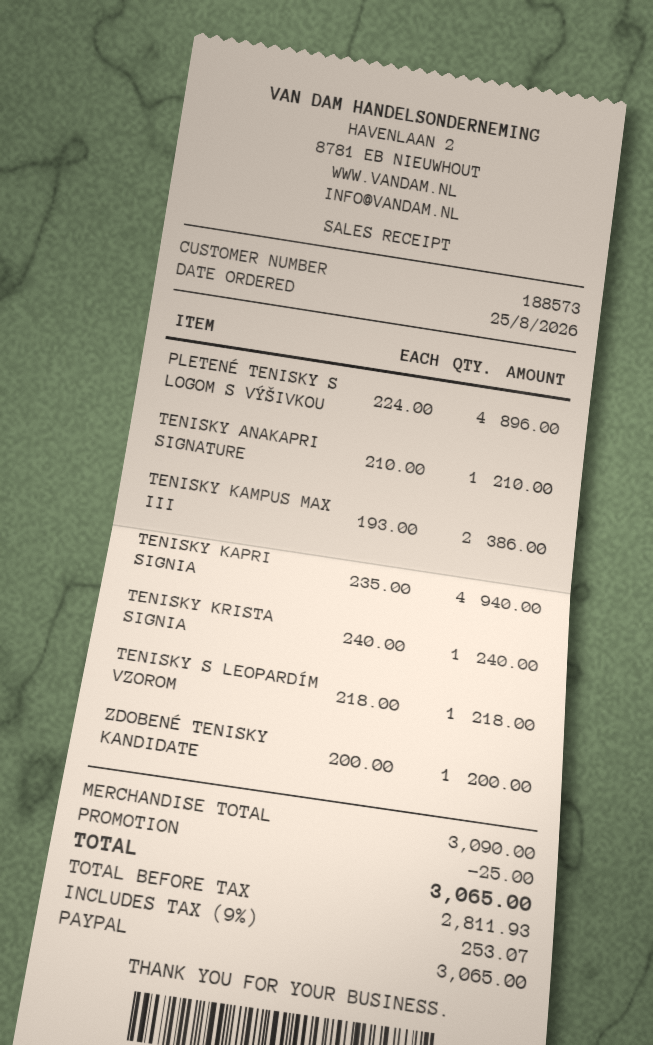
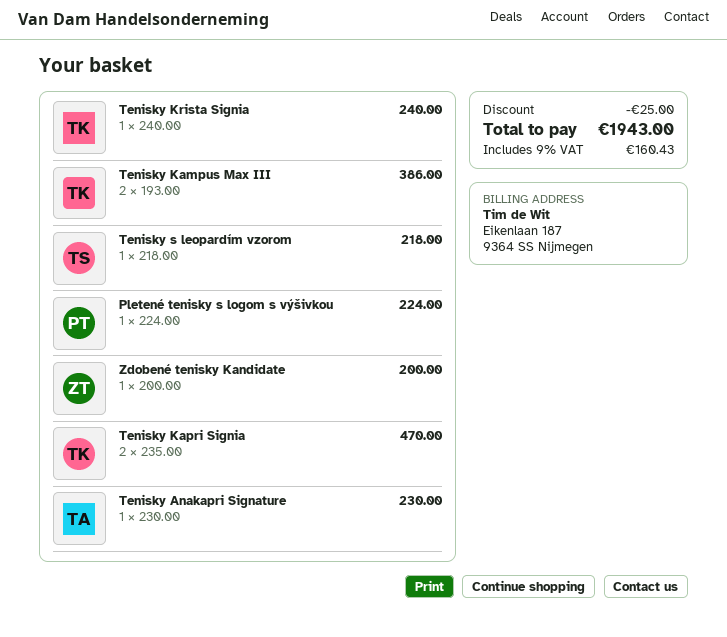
PLETENÉ TENISKY S LOGOM S VÝŠIVKOU: 4 x 224.00 = 896.00 -> 1 x 224.00 = 224.00
TENISKY ANAKAPRI SIGNATURE: 1 x 210.00 = 210.00 -> 1 x 230.00 = 230.00
TENISKY KAPRI SIGNIA: 4 x 235.00 = 940.00 -> 2 x 235.00 = 470.00
tax: 9% = 253.07 -> 9% = 160.43
total: 3065.00 -> 1943.00

